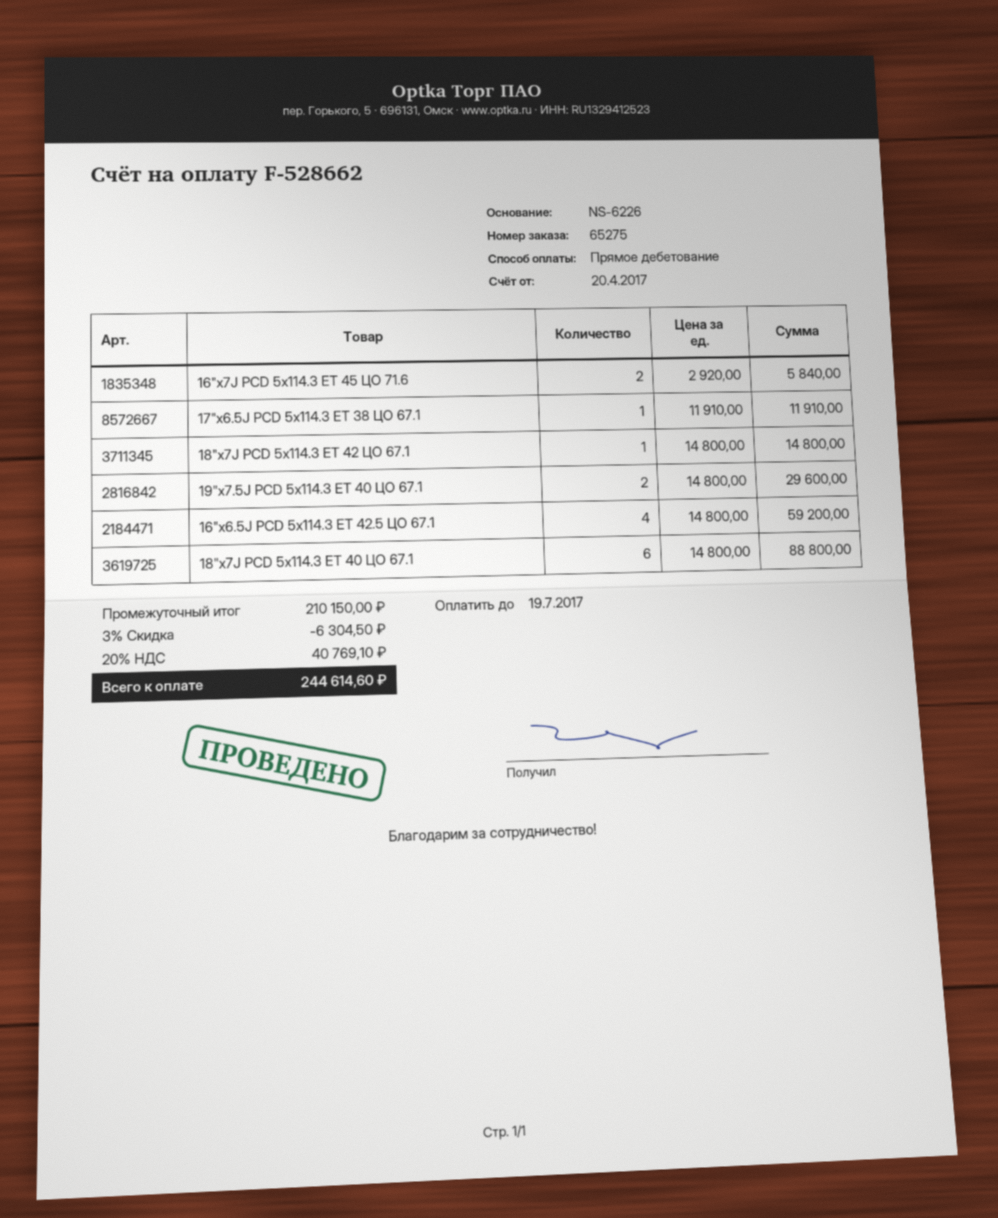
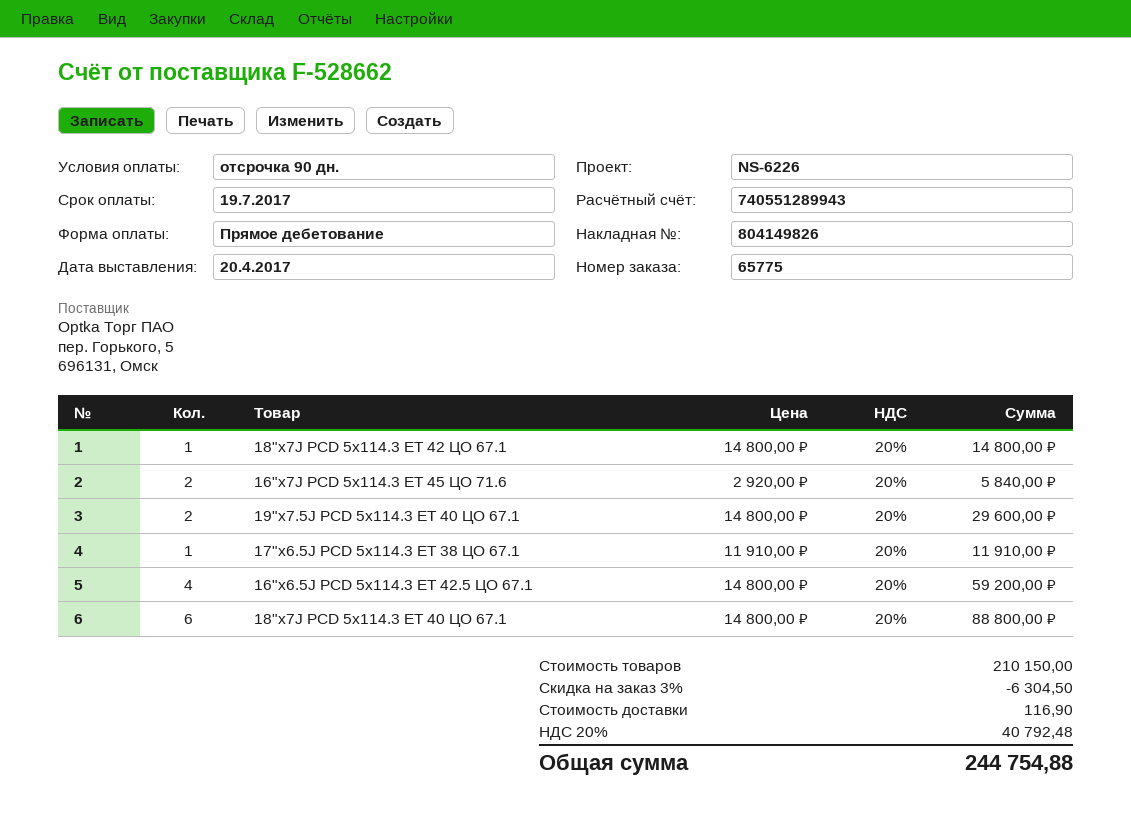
order number: 65275 -> 65775
shipping: none -> 116.90
tax: 20% = 40769.10 -> 20% = 40792.48
total: 244614.60 -> 244754.88

